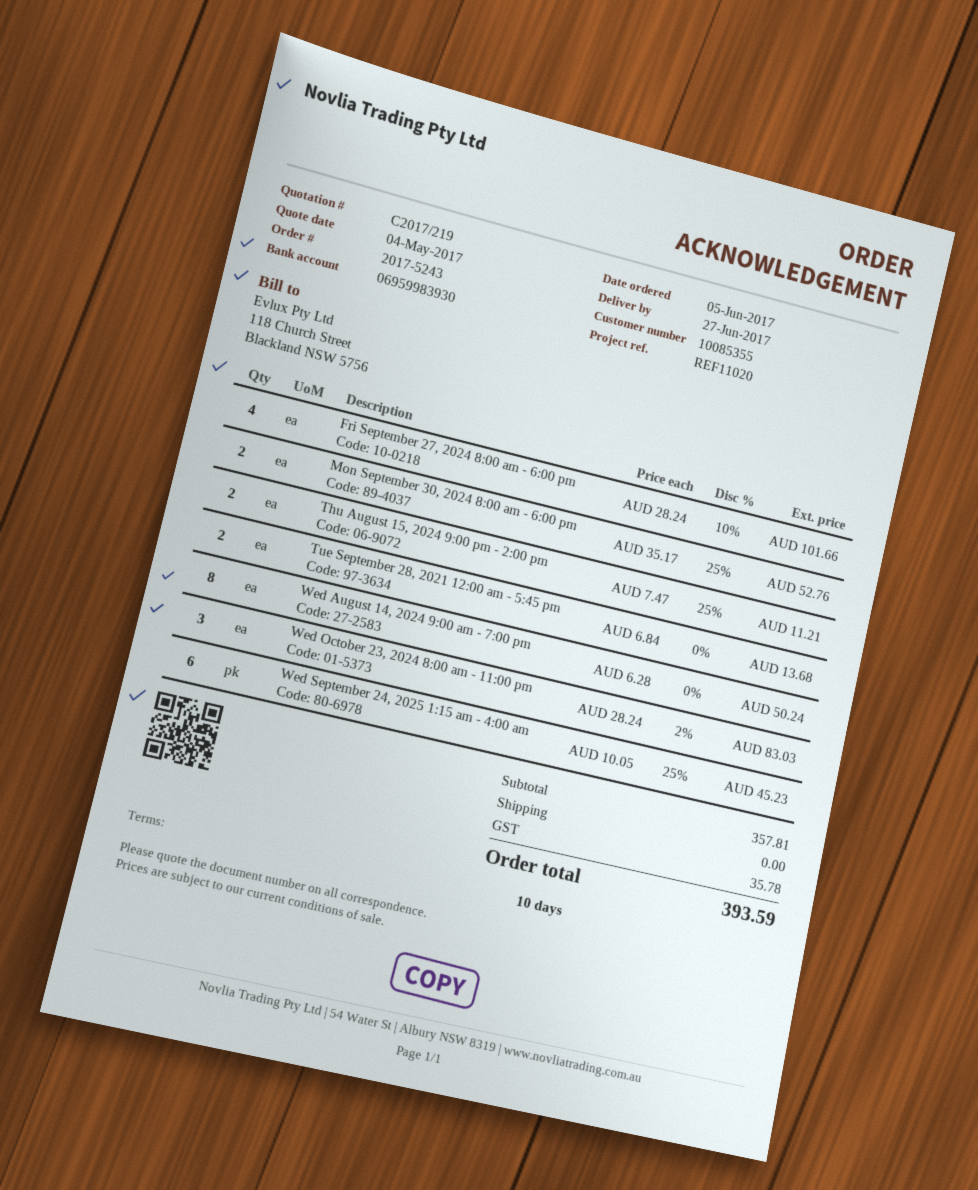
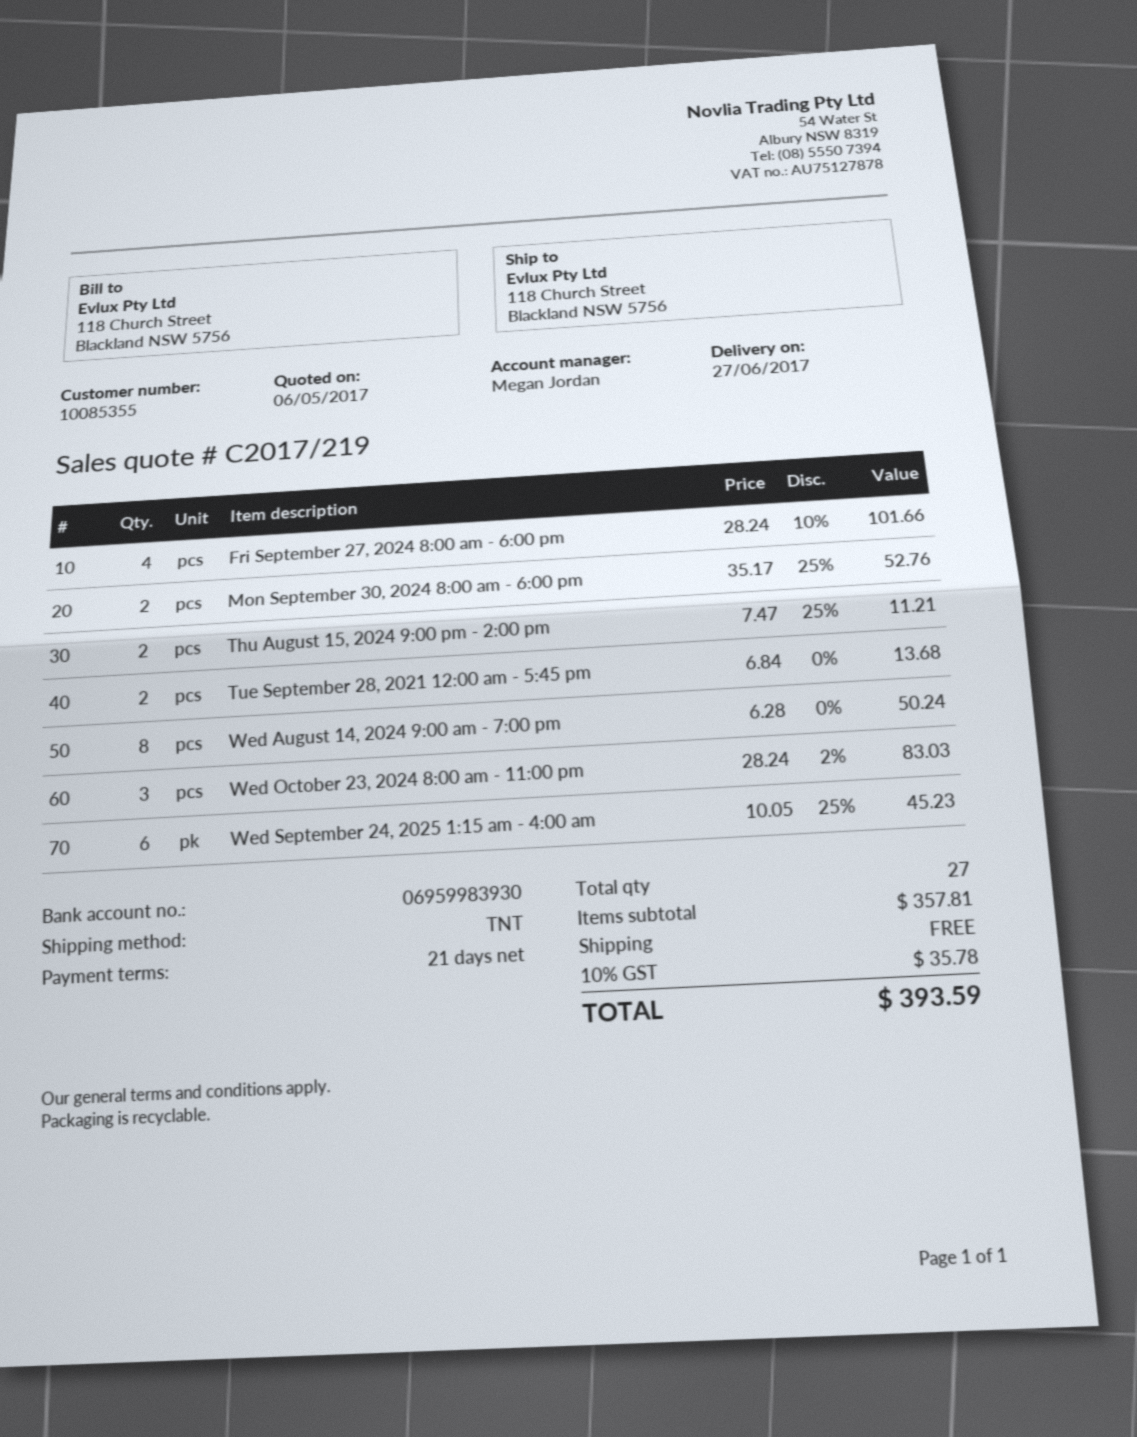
quote date: 2017-05-04 -> 2017-05-06
payment terms: 10 days -> 21 days

